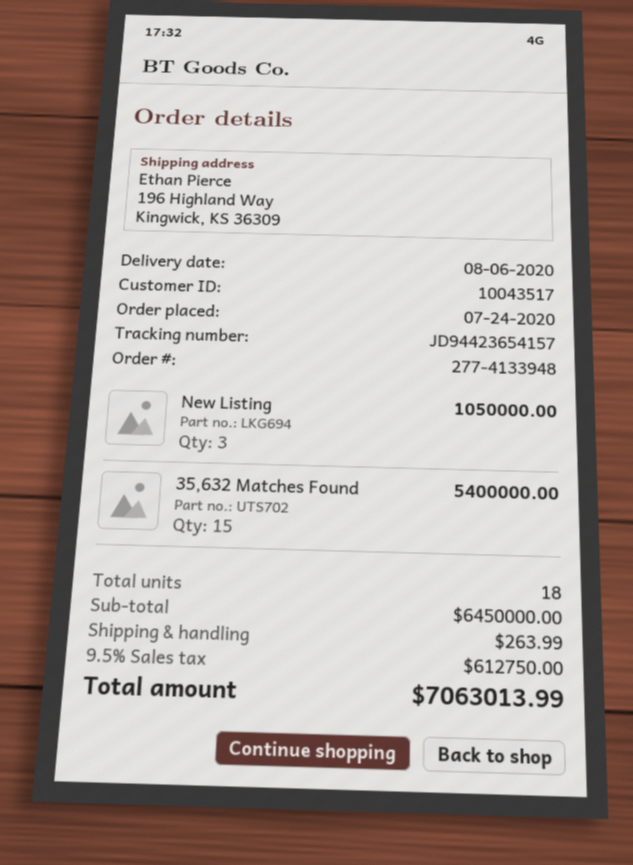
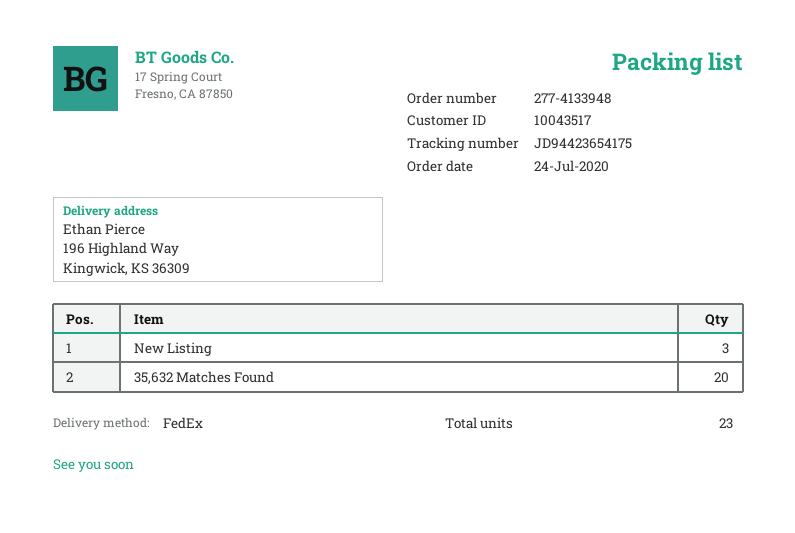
tracking number: JD94423654157 -> JD94423654175
35,632 Matches Found: 15 -> 20
total quantity: 18 -> 23

